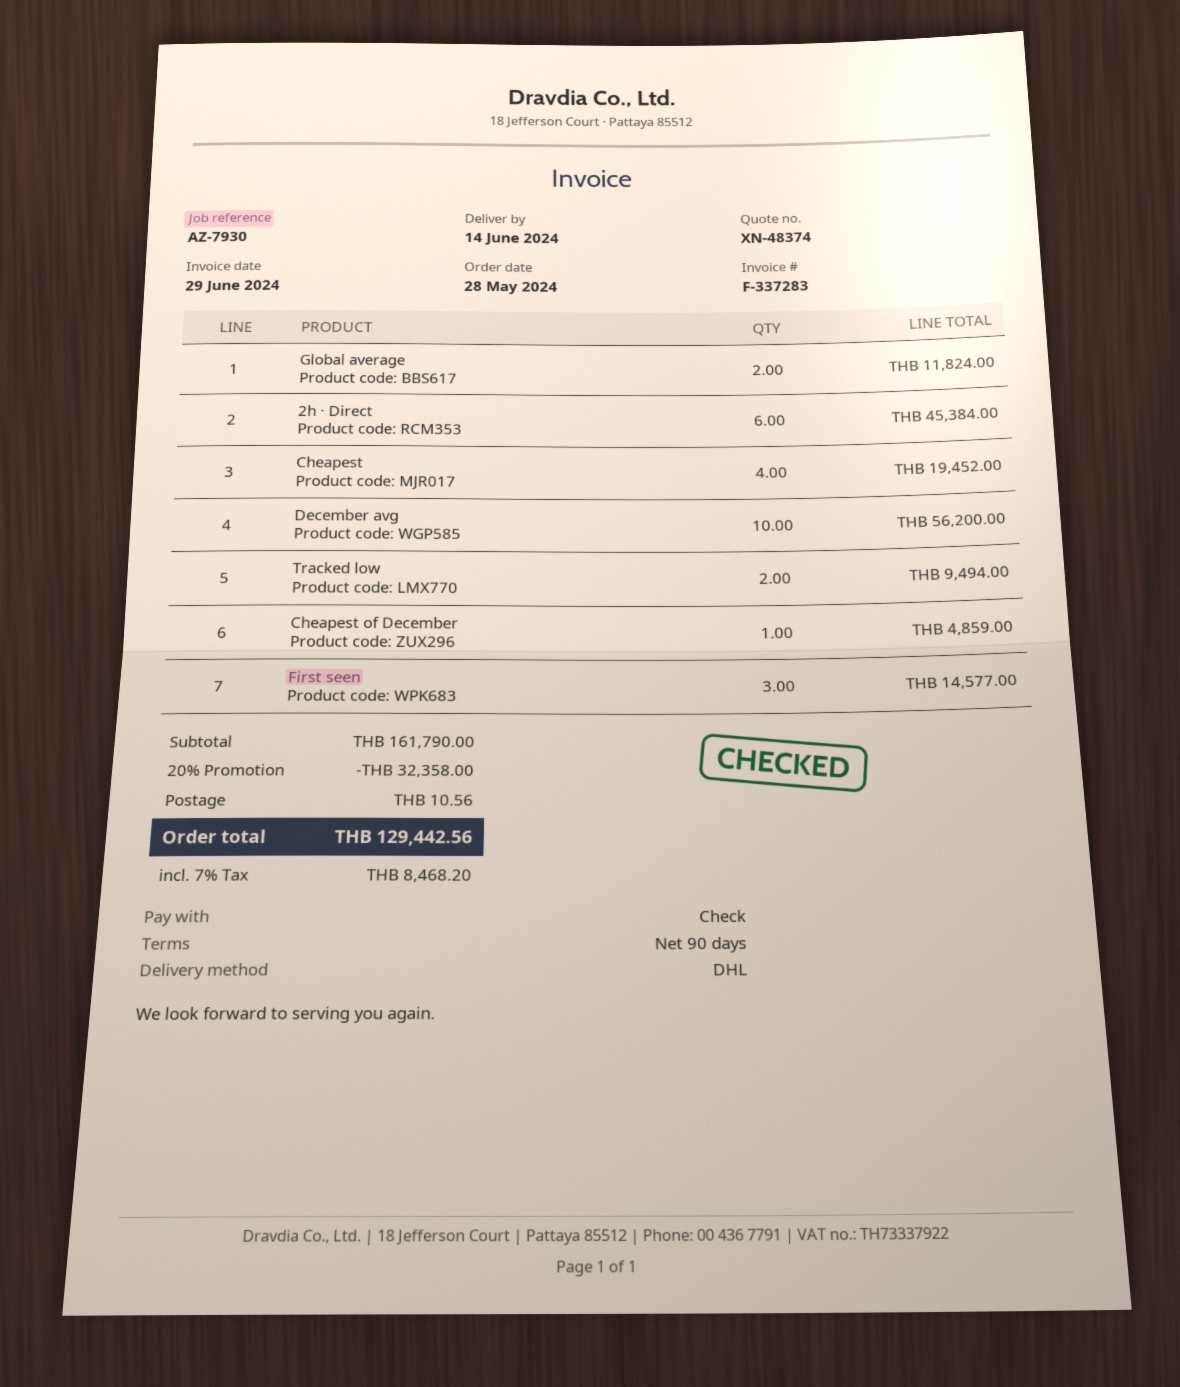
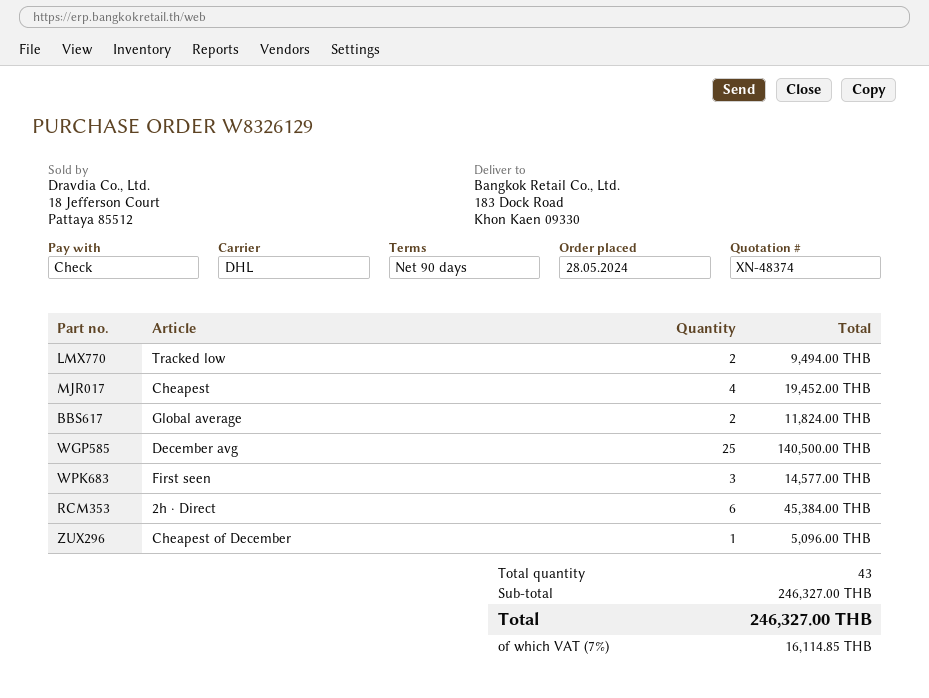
December avg: 10 for 56200.00 -> 25 for 140500.00
Cheapest of December: 1 for 4859.00 -> 1 for 5096.00
subtotal: 161790.00 -> 246327.00
discount: 20% = 32358.00 -> none
shipping: 10.56 -> none
tax: 7% = 8468.20 -> 7% = 16114.85
total: 129442.56 -> 246327.00

